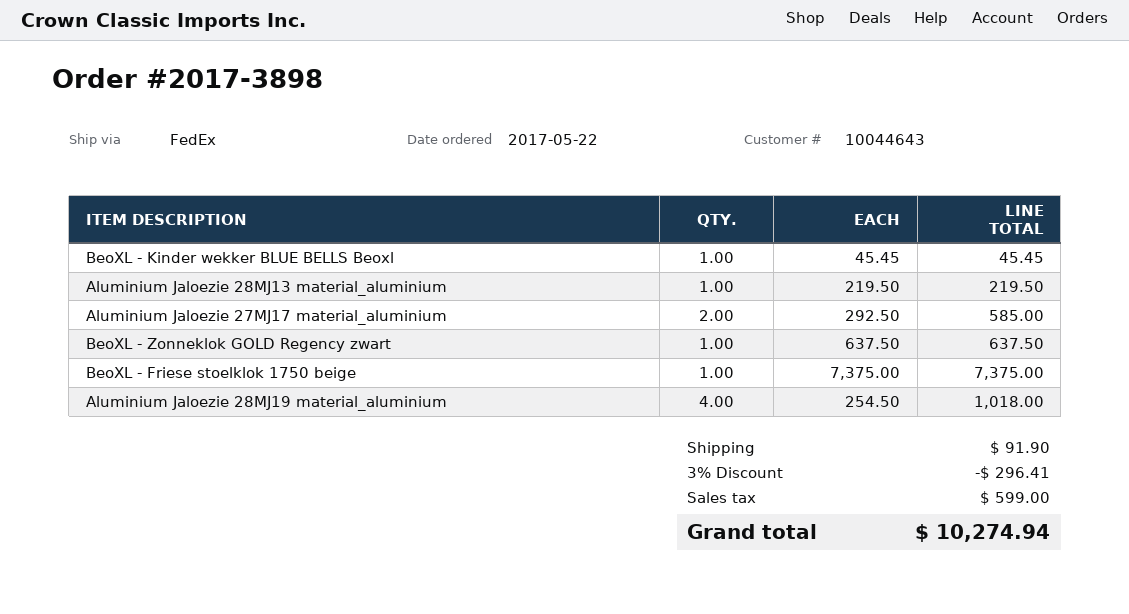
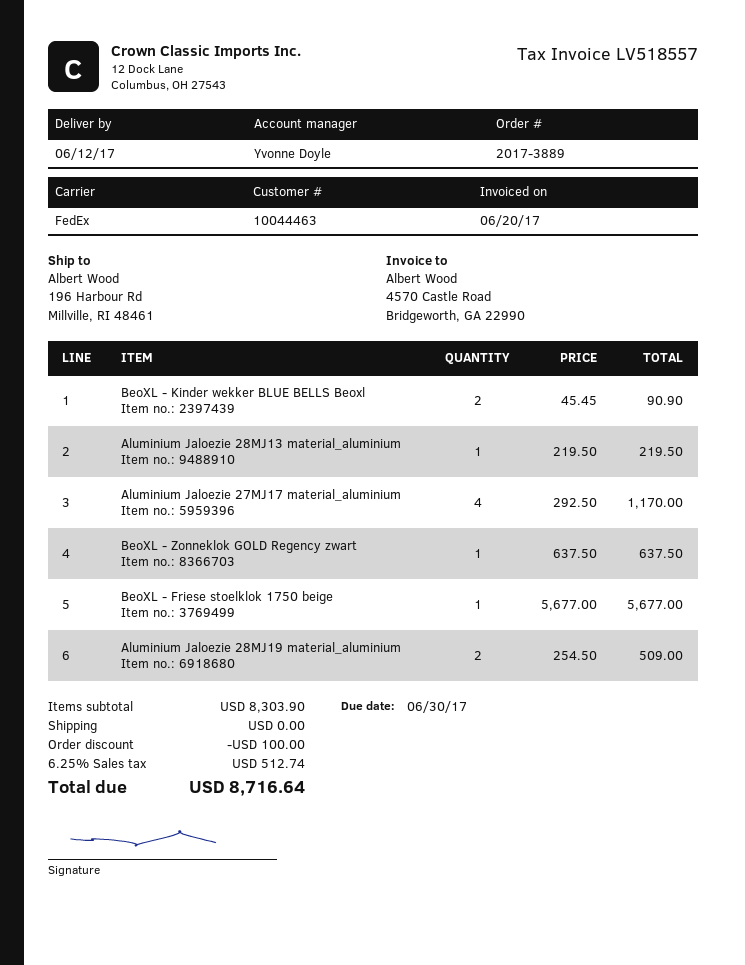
order number: 2017-3898 -> 2017-3889
customer number: 10044643 -> 10044463
BeoXL - Kinder wekker BLUE BELLS Beoxl: 1 x 45.45 = 45.45 -> 2 x 45.45 = 90.90
Aluminium Jaloezie 27MJ17 material_aluminium: 2 x 292.50 = 585.00 -> 4 x 292.50 = 1170.00
BeoXL - Friese stoelklok 1750 beige: 1 x 7375.00 = 7375.00 -> 1 x 5677.00 = 5677.00
Aluminium Jaloezie 28MJ19 material_aluminium: 4 x 254.50 = 1018.00 -> 2 x 254.50 = 509.00
discount: 296.41 -> 100.00
shipping: 91.90 -> 0.00
tax: 599.00 -> 512.74
total: 10274.94 -> 8716.64

